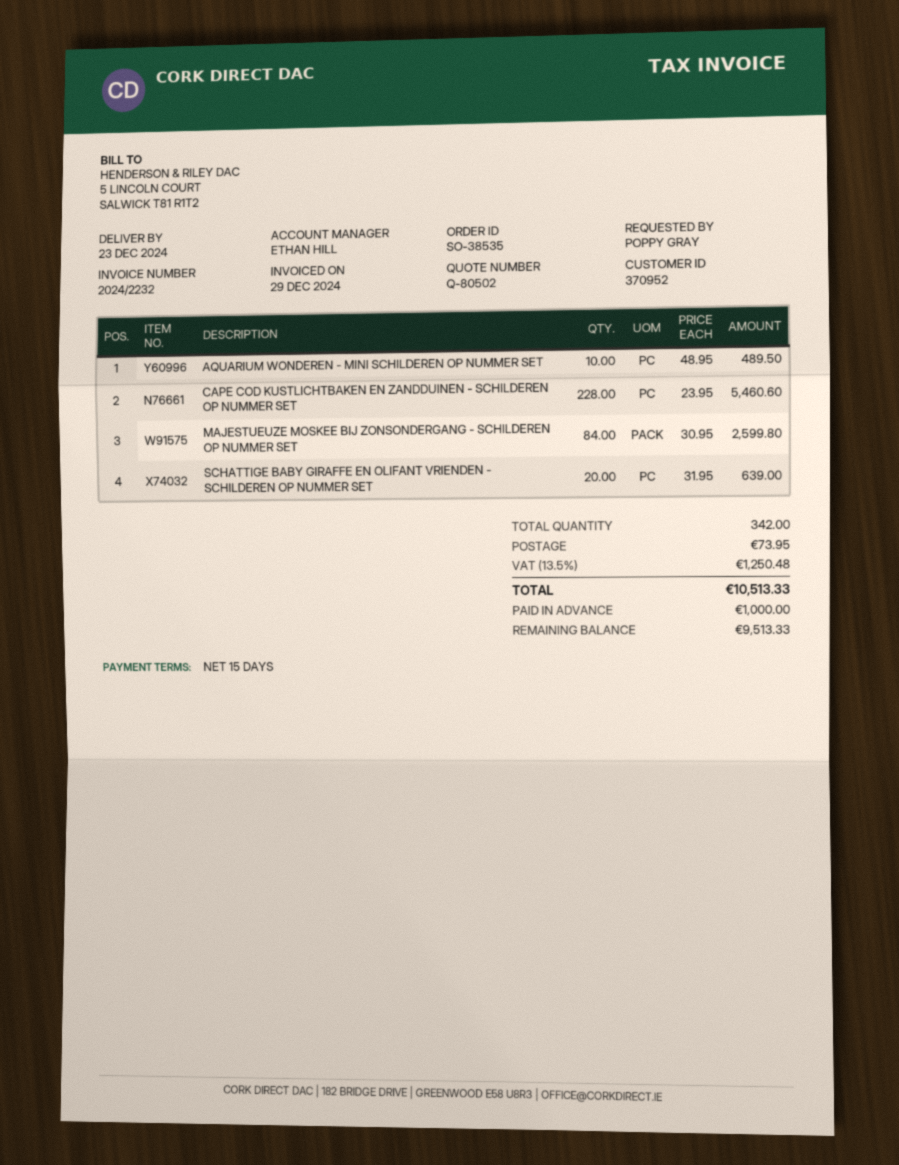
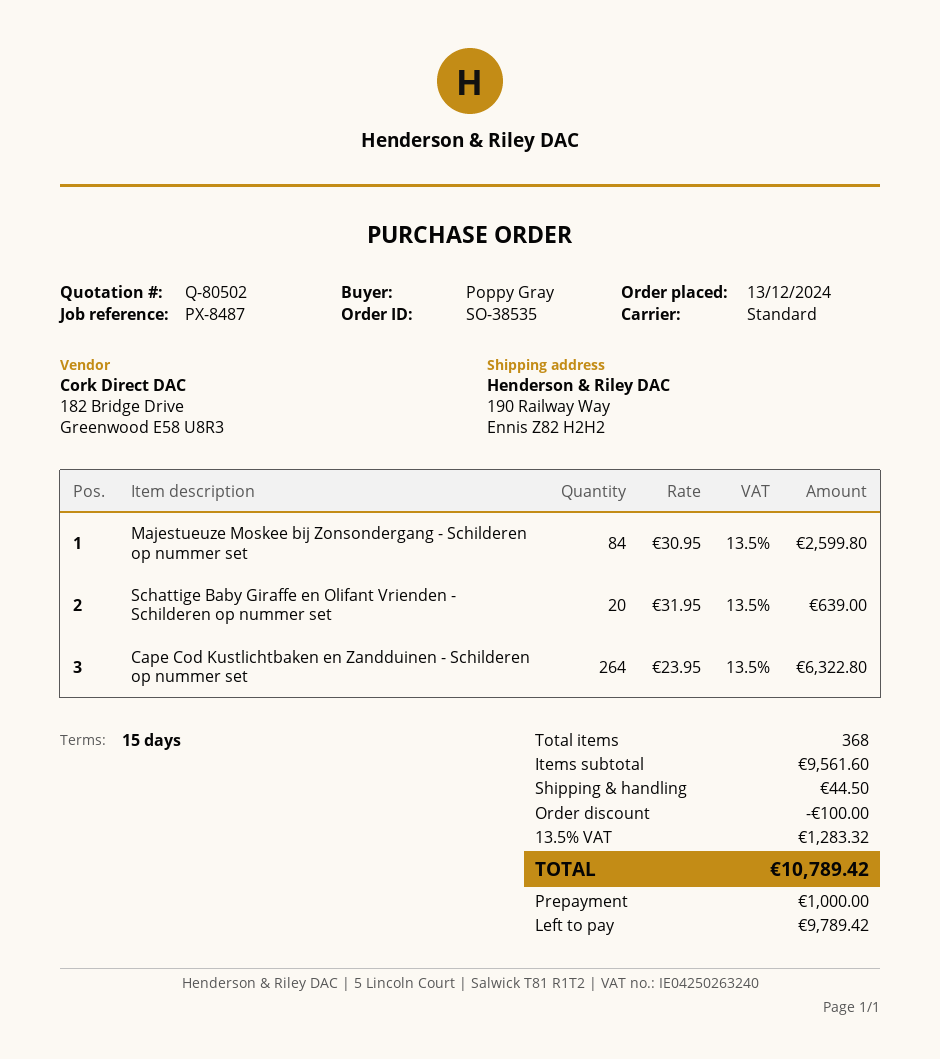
AQUARIUM WONDEREN - MINI SCHILDEREN OP NUMMER SET: 10 x 48.95 = 489.50 -> none
CAPE COD KUSTLICHTBAKEN EN ZANDDUINEN - SCHILDEREN OP NUMMER SET: 228 x 23.95 = 5460.60 -> 264 x 23.95 = 6322.80
total quantity: 342 -> 368
discount: none -> 100.00
shipping: 73.95 -> 44.50
tax: 13.5% = 1250.48 -> 13.5% = 1283.32
total: 10513.33 -> 10789.42
balance: 9513.33 -> 9789.42

